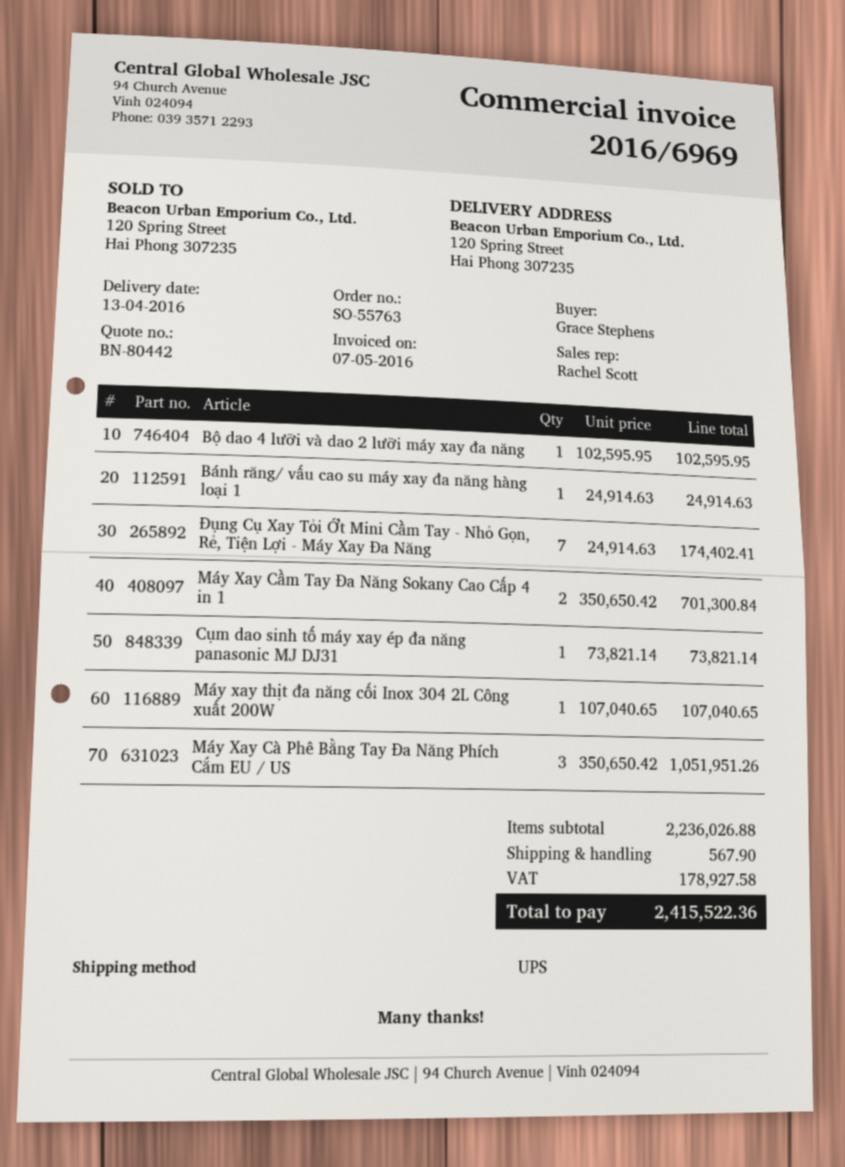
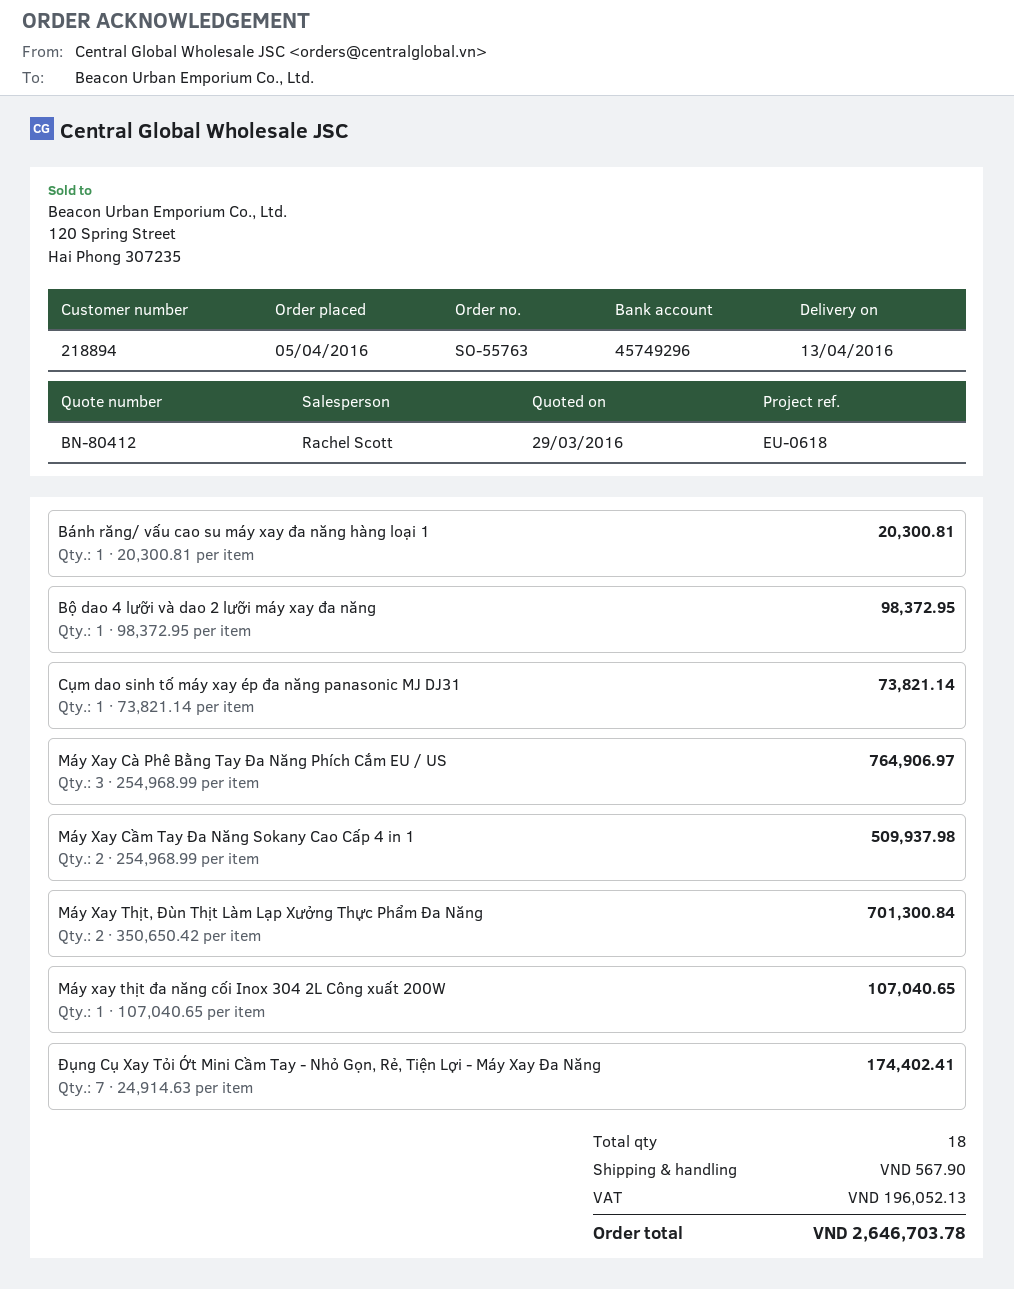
quote number: BN-80442 -> BN-80412
Bộ dao 4 lưỡi và dao 2 lưỡi máy xay đa năng: 1 x 102595.95 = 102595.95 -> 1 x 98372.95 = 98372.95
Bánh răng/ vấu cao su máy xay đa năng hàng loại 1: 1 x 24914.63 = 24914.63 -> 1 x 20300.81 = 20300.81
Máy Xay Cầm Tay Đa Năng Sokany Cao Cấp 4 in 1: 2 x 350650.42 = 701300.84 -> 2 x 254968.99 = 509937.98
Máy Xay Cà Phê Bằng Tay Đa Năng Phích Cắm EU / US: 3 x 350650.42 = 1051951.26 -> 3 x 254968.99 = 764906.97
Máy Xay Thịt, Đùn Thịt Làm Lạp Xưởng Thực Phẩm Đa Năng: none -> 2 x 350650.42 = 701300.84
tax: 178927.58 -> 196052.13
total: 2415522.36 -> 2646703.78

